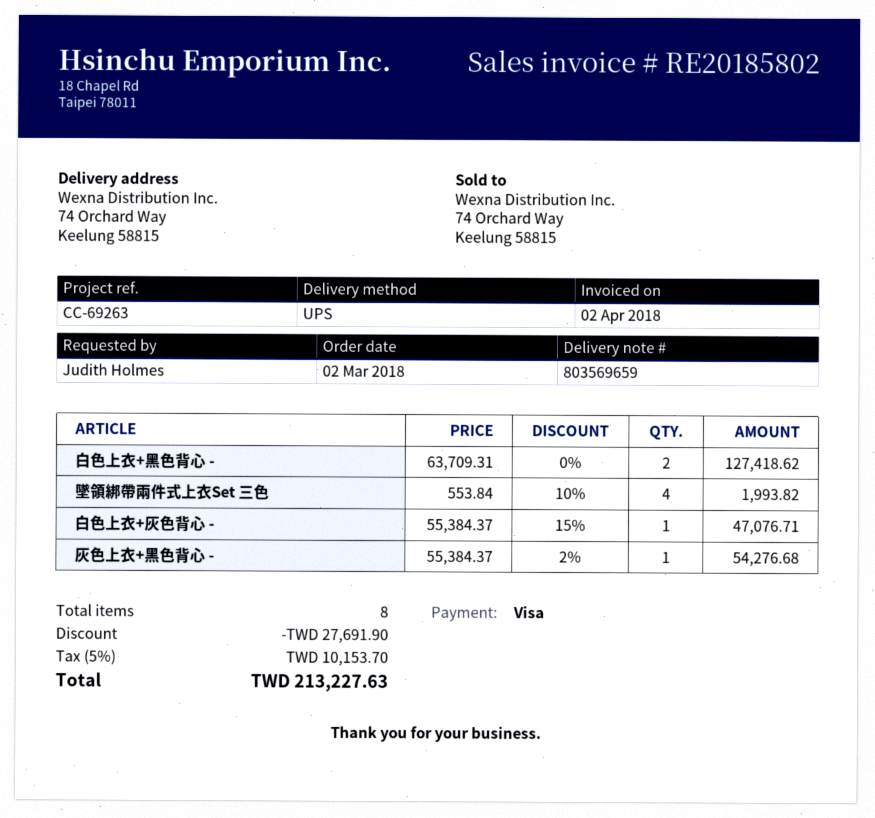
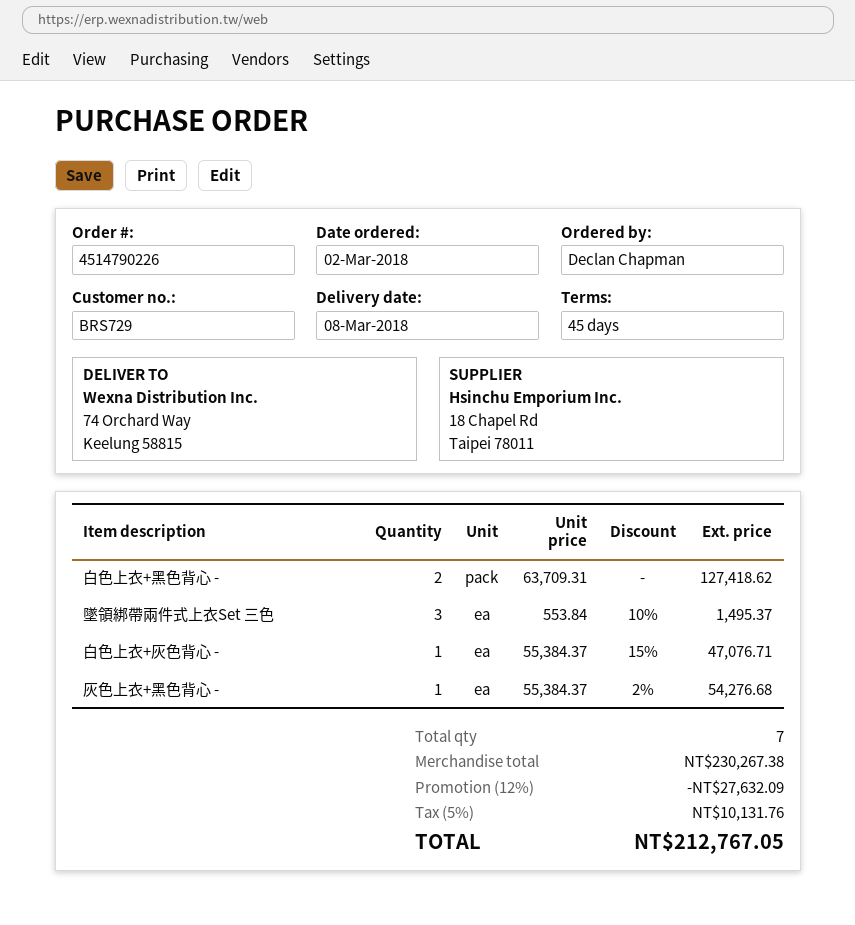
ordered by: Judith Holmes -> Declan Chapman
墜領綁帶兩件式上衣Set 三色: 4 x 553.84 - 10% = 1993.82 -> 3 x 553.84 - 10% = 1495.37
total quantity: 8 -> 7
discount: 27691.90 -> 27632.09
tax: 5% = 10153.70 -> 5% = 10131.76
total: 213227.63 -> 212767.05

